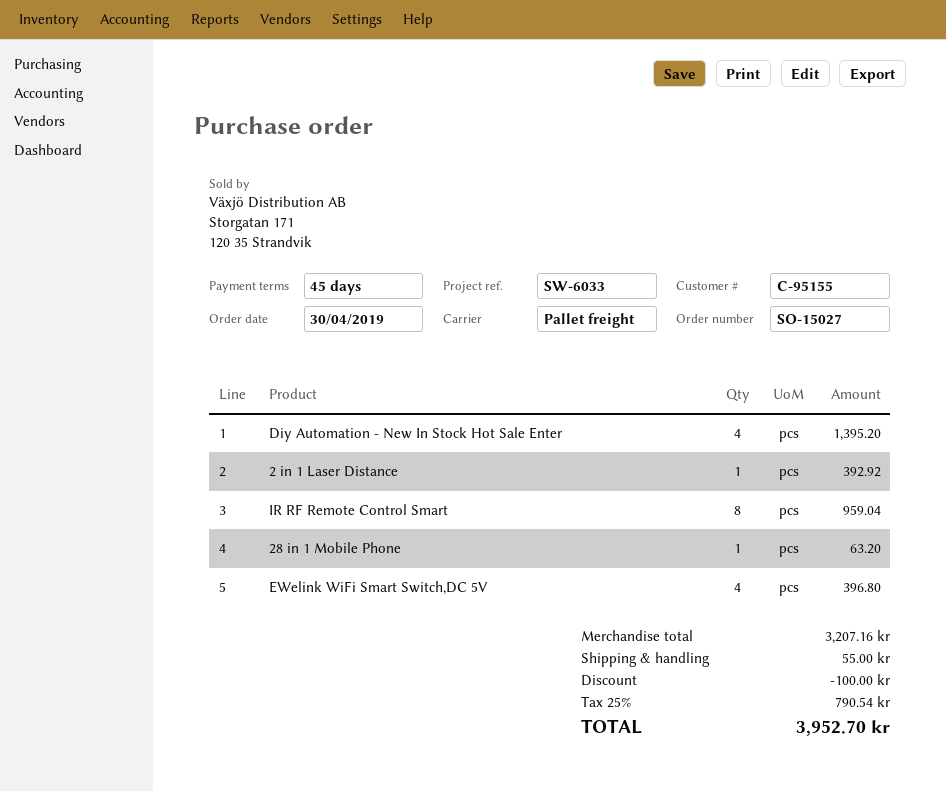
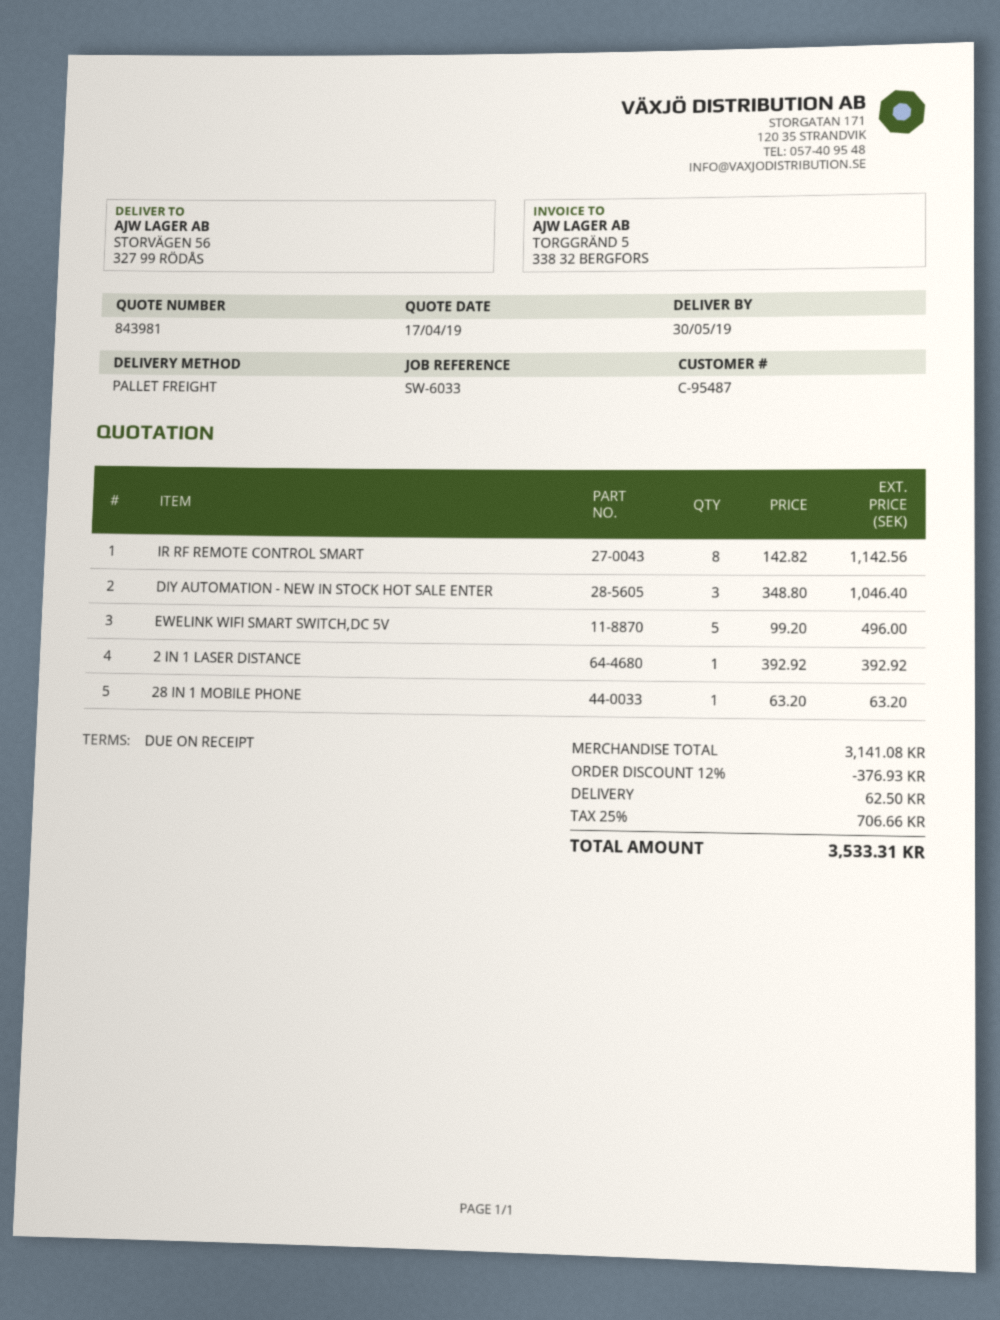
payment terms: 45 days -> on receipt
customer number: C-95155 -> C-95487
Diy Automation - New In Stock Hot Sale Enter: 4 for 1395.20 -> 3 for 1046.40
IR RF Remote Control Smart: 8 for 959.04 -> 8 for 1142.56
EWelink WiFi Smart Switch,DC 5V: 4 for 396.80 -> 5 for 496.00
subtotal: 3207.16 -> 3141.08
discount: 100.00 -> 376.93
shipping: 55.00 -> 62.50
tax: 25% = 790.54 -> 25% = 706.66
total: 3952.70 -> 3533.31

